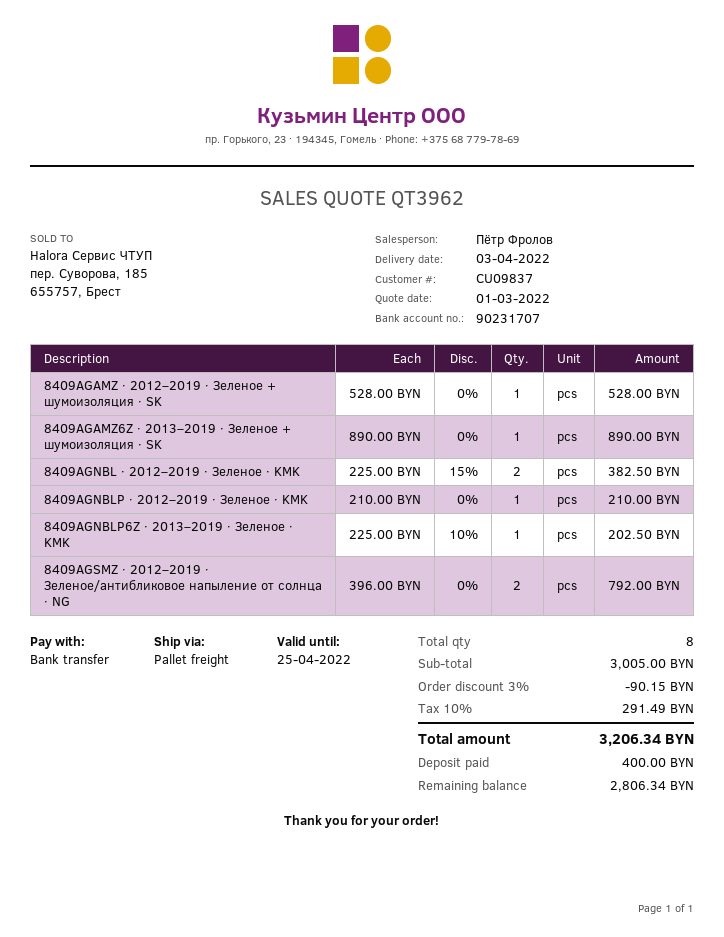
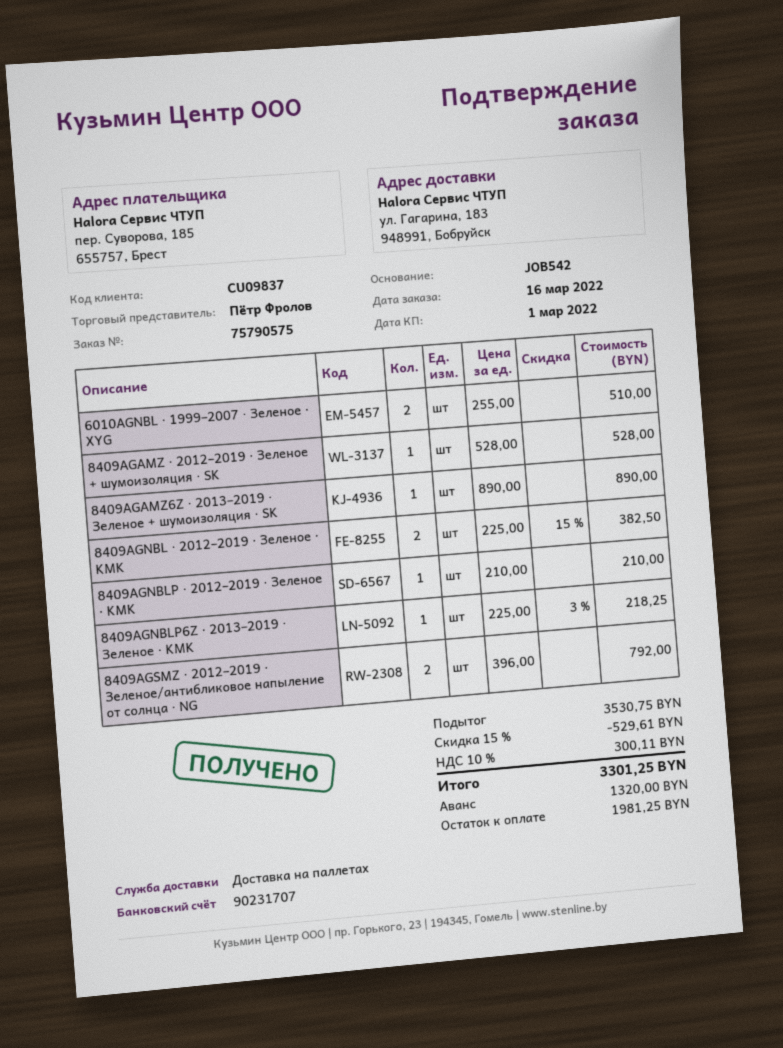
8409AGNBLP6Z · 2013–2019 · Зеленое · KMK: 1 x 225.00 - 10% = 202.50 -> 1 x 225.00 - 3% = 218.25
6010AGNBL · 1999–2007 · Зеленое · XYG: none -> 2 x 255.00 = 510.00
subtotal: 3005.00 -> 3530.75
discount: 3% = 90.15 -> 15% = 529.61
tax: 10% = 291.49 -> 10% = 300.11
total: 3206.34 -> 3301.25
deposit: 400.00 -> 1320.00
balance: 2806.34 -> 1981.25

